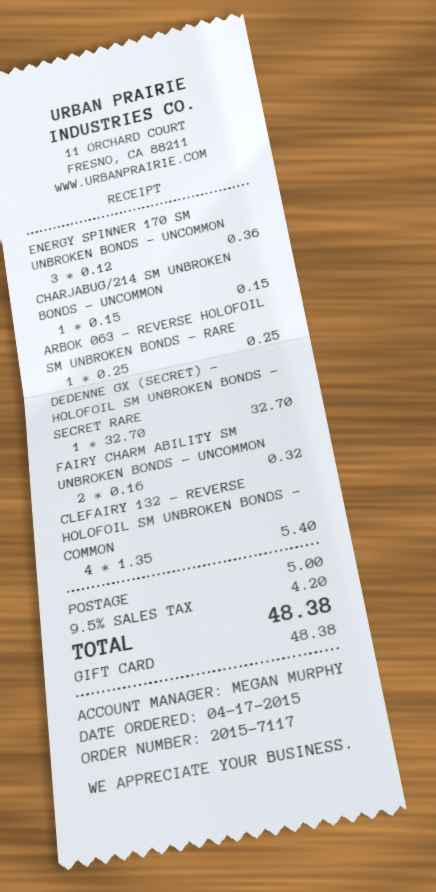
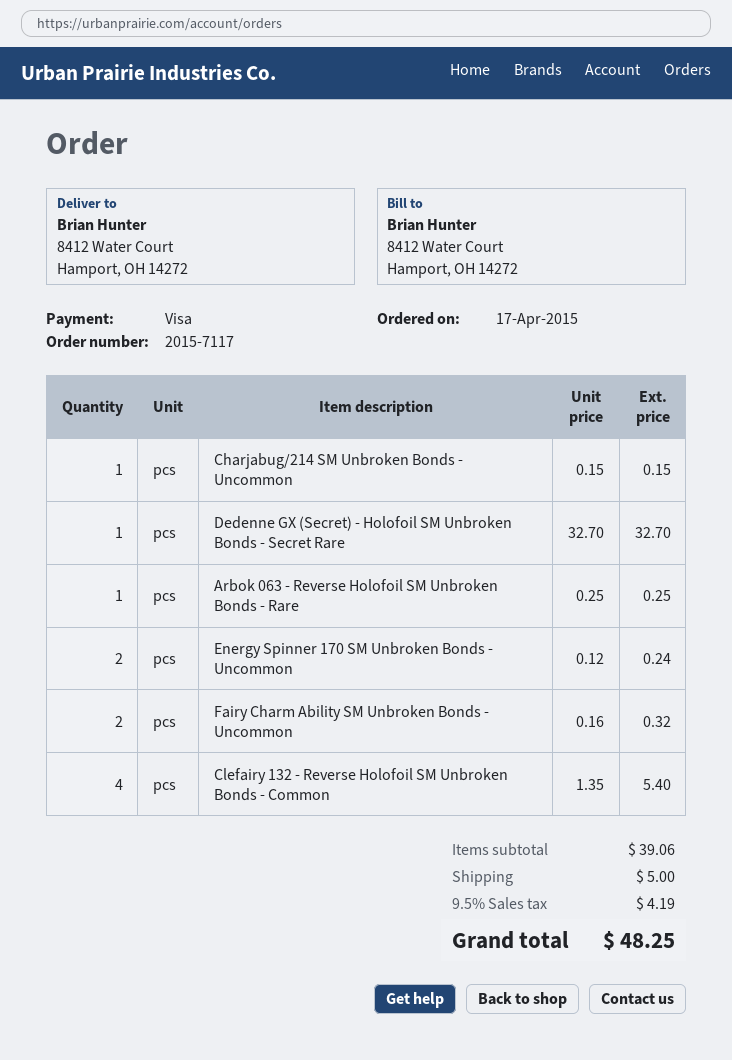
payment method: gift card -> Visa
ENERGY SPINNER 170 SM UNBROKEN BONDS - UNCOMMON: 3 x 0.12 = 0.36 -> 2 x 0.12 = 0.24
tax: 9.5% = 4.20 -> 9.5% = 4.19
total: 48.38 -> 48.25

